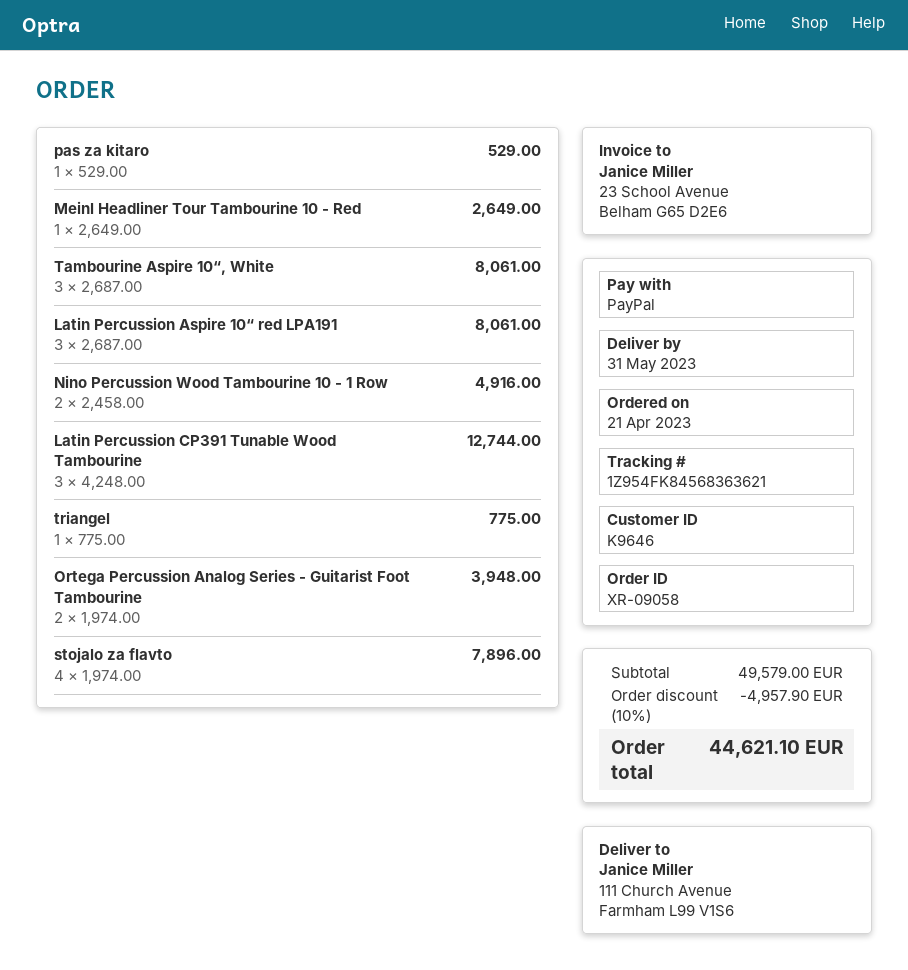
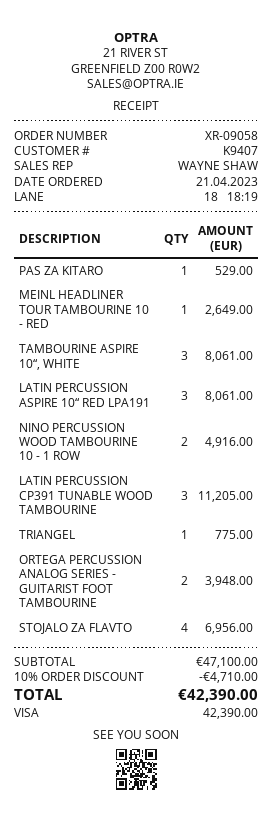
customer number: K9646 -> K9407
payment method: PayPal -> Visa
Latin Percussion CP391 Tunable Wood Tambourine: 3 for 12744.00 -> 3 for 11205.00
stojalo za flavto: 4 for 7896.00 -> 4 for 6956.00
subtotal: 49579.00 -> 47100.00
discount: 10% = 4957.90 -> 10% = 4710.00
total: 44621.10 -> 42390.00

